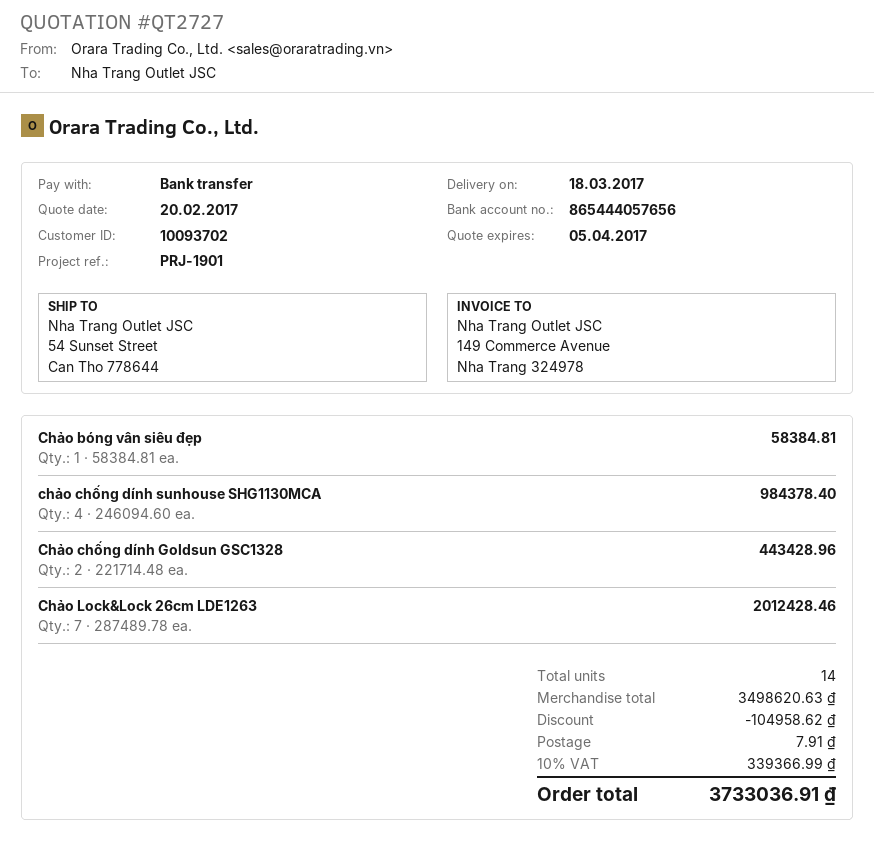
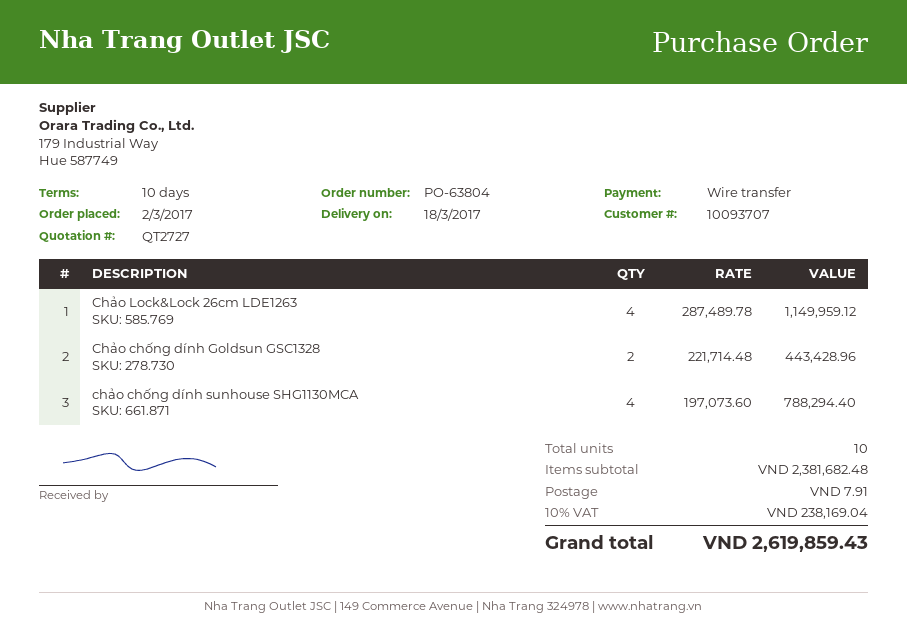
customer number: 10093702 -> 10093707
Chảo bóng vân siêu đẹp: 1 x 58384.81 = 58384.81 -> none
chảo chống dính sunhouse SHG1130MCA: 4 x 246094.60 = 984378.40 -> 4 x 197073.60 = 788294.40
Chảo Lock&Lock 26cm LDE1263: 7 x 287489.78 = 2012428.46 -> 4 x 287489.78 = 1149959.12
total quantity: 14 -> 10
subtotal: 3498620.63 -> 2381682.48
discount: 104958.62 -> none
tax: 10% = 339366.99 -> 10% = 238169.04
total: 3733036.91 -> 2619859.43

